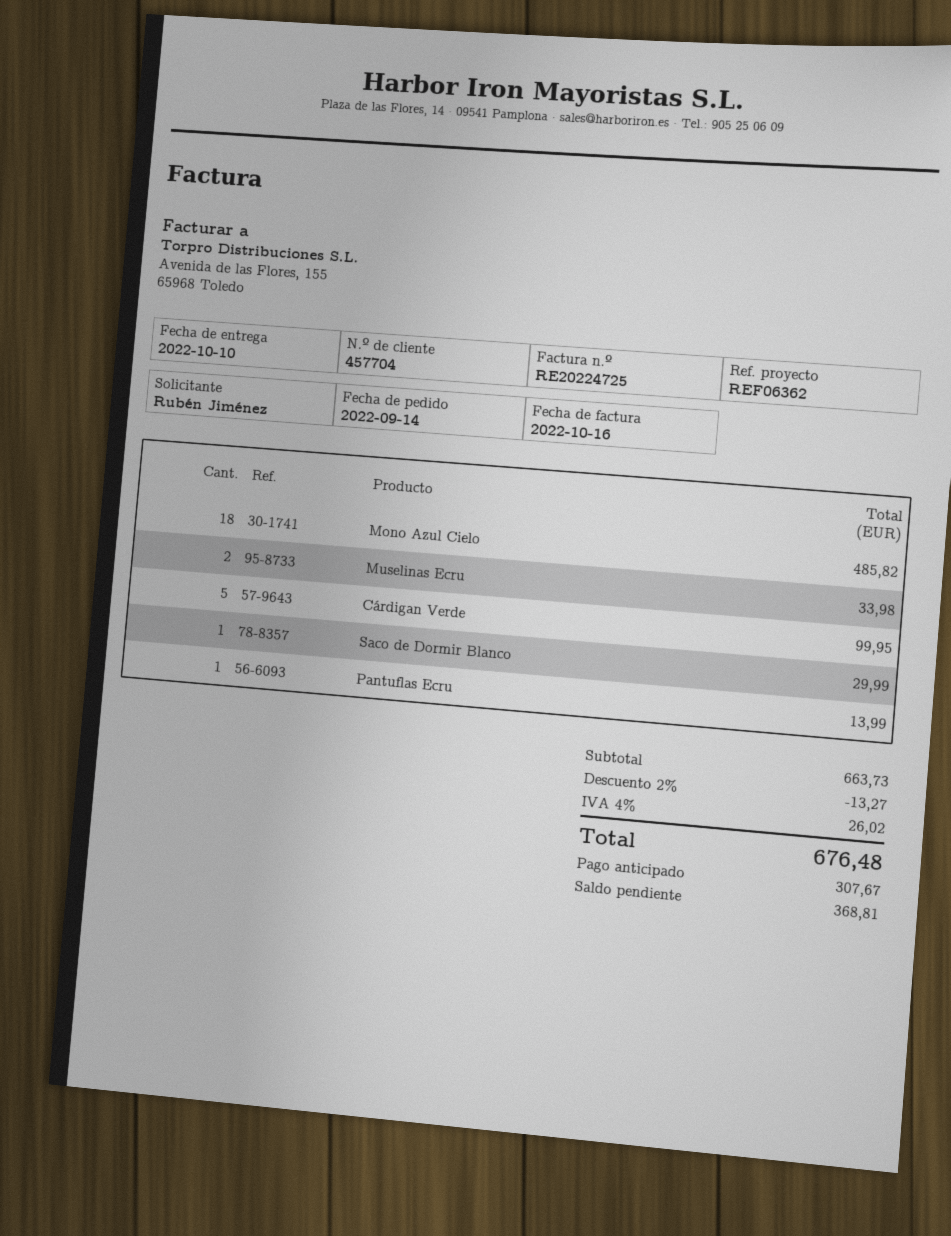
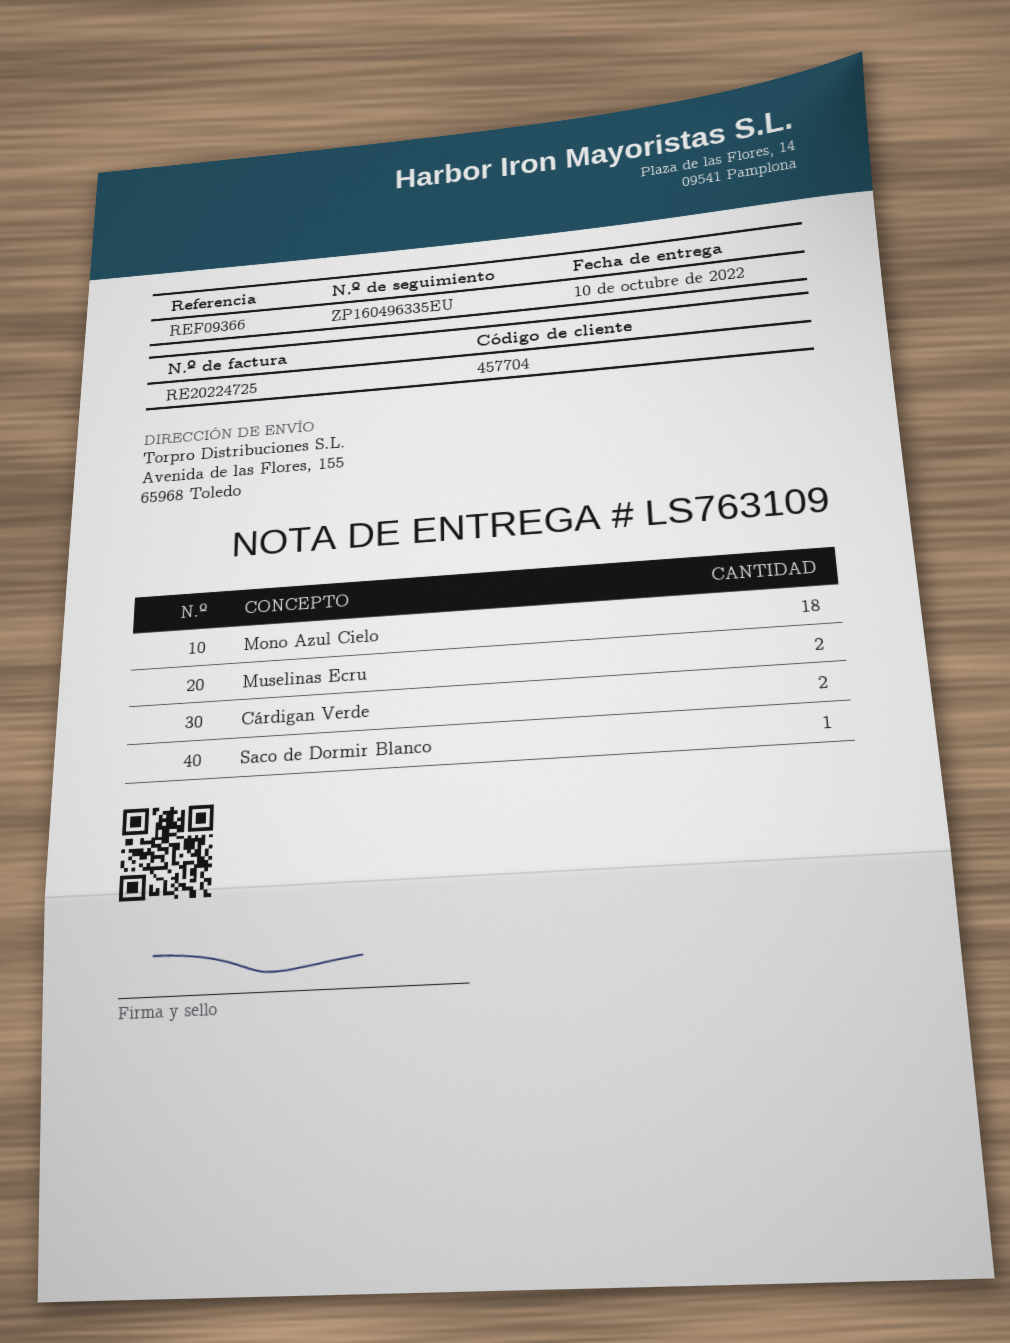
reference: REF06362 -> REF09366
Cárdigan Verde: 5 -> 2
Pantuflas Ecru: 1 -> none

